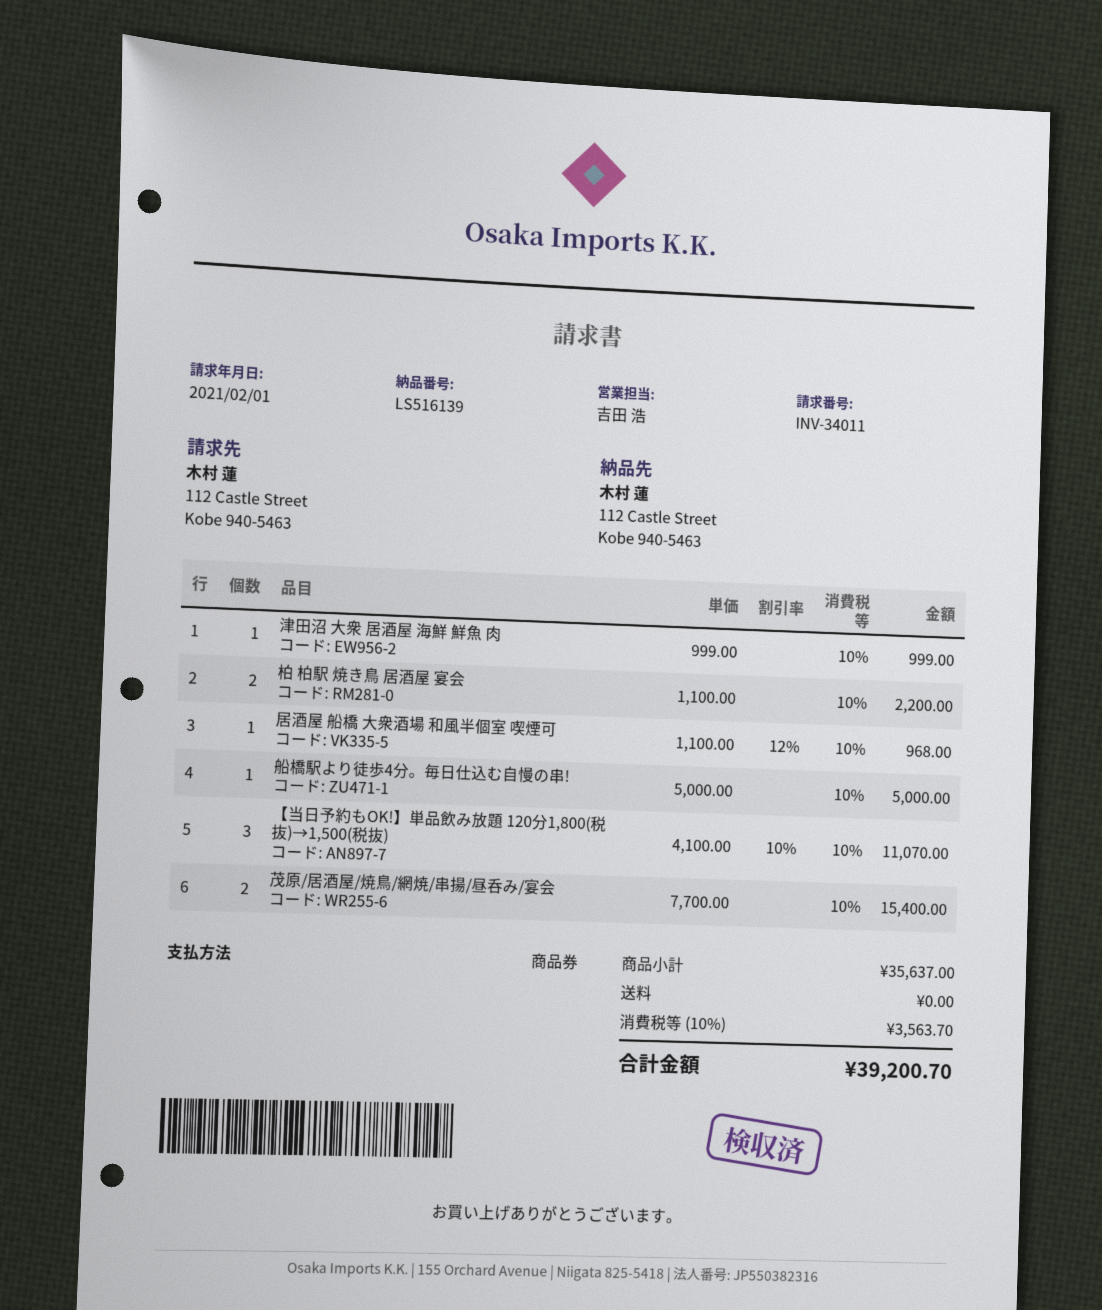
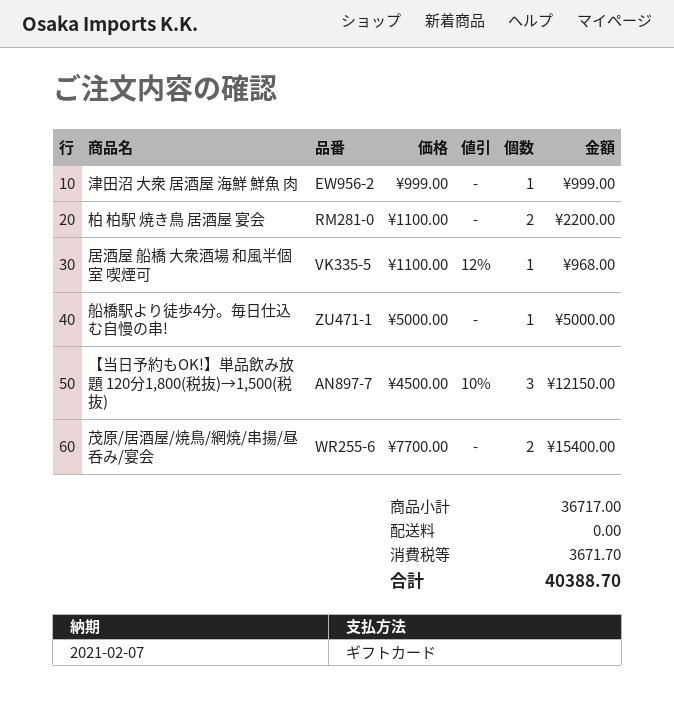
【当日予約もOK!】単品飲み放題 120分1,800(税抜)→1,500(税抜): 3 x 4100.00 - 10% = 11070.00 -> 3 x 4500.00 - 10% = 12150.00
subtotal: 35637.00 -> 36717.00
tax: 3563.70 -> 3671.70
total: 39200.70 -> 40388.70

